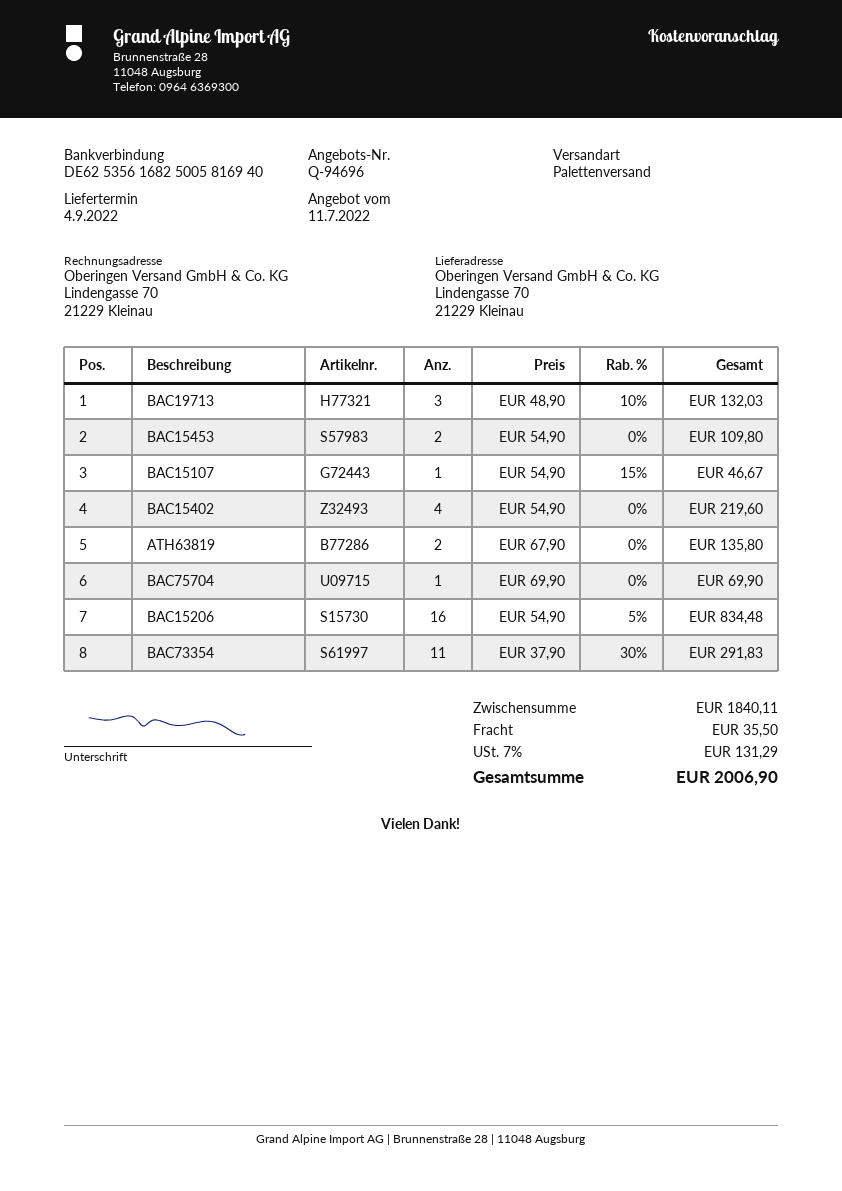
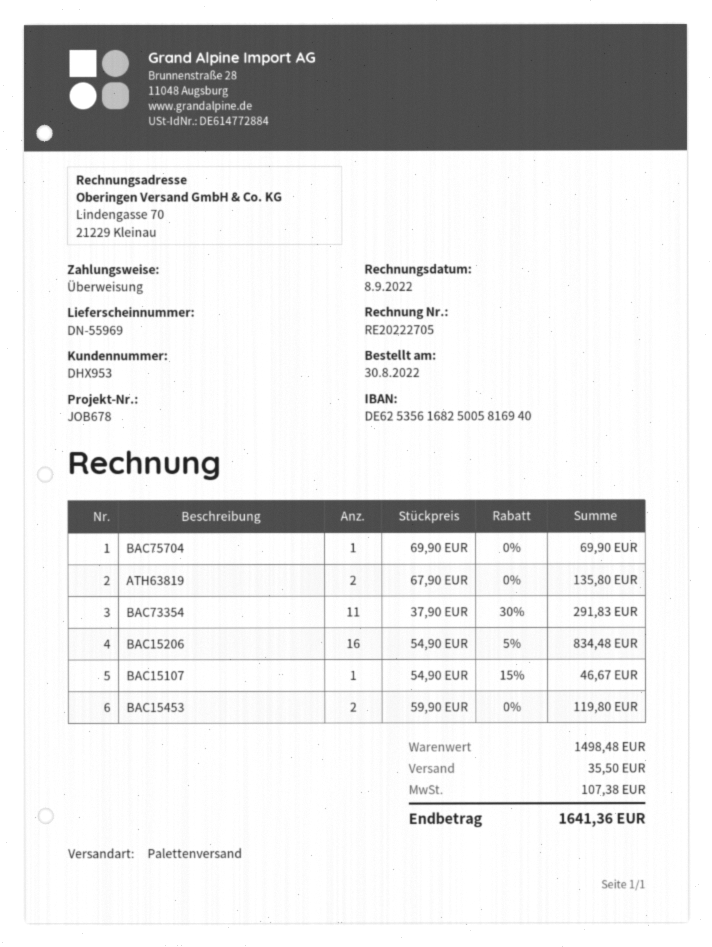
BAC19713: 3 x 48.90 - 10% = 132.03 -> none
BAC15453: 2 x 54.90 = 109.80 -> 2 x 59.90 = 119.80
BAC15402: 4 x 54.90 = 219.60 -> none
subtotal: 1840.11 -> 1498.48
tax: 131.29 -> 107.38
total: 2006.90 -> 1641.36

